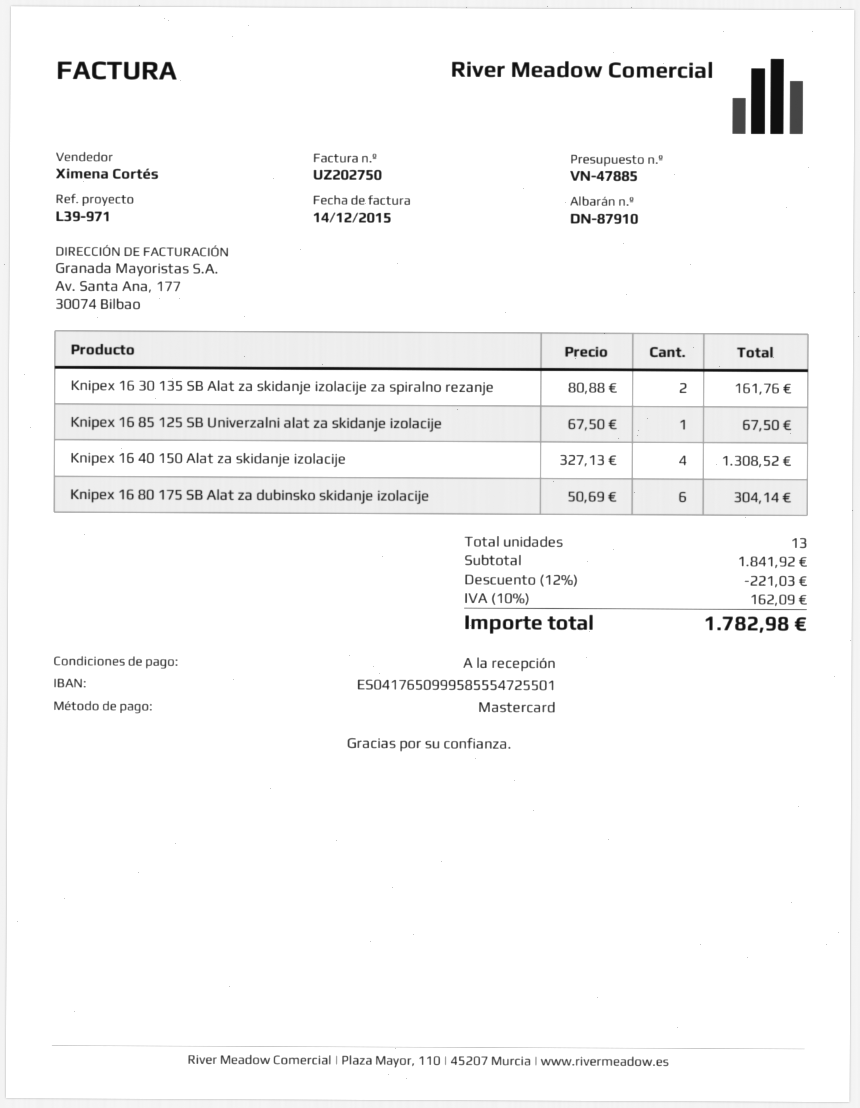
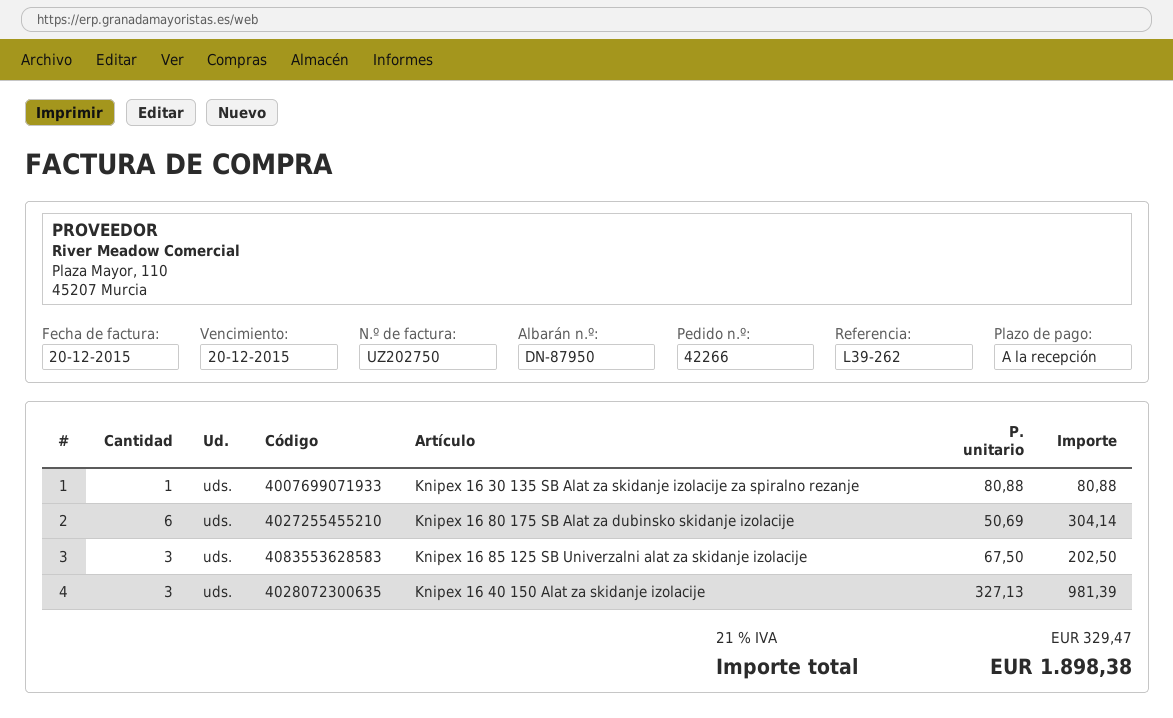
delivery note number: DN-87910 -> DN-87950
invoice date: 2015-12-14 -> 2015-12-20
reference: L39-971 -> L39-262
Knipex 16 30 135 SB Alat za skidanje izolacije za spiralno rezanje: 2 x 80.88 = 161.76 -> 1 x 80.88 = 80.88
Knipex 16 85 125 SB Univerzalni alat za skidanje izolacije: 1 x 67.50 = 67.50 -> 3 x 67.50 = 202.50
Knipex 16 40 150 Alat za skidanje izolacije: 4 x 327.13 = 1308.52 -> 3 x 327.13 = 981.39
discount: 12% = 221.03 -> none
tax: 10% = 162.09 -> 21% = 329.47
total: 1782.98 -> 1898.38

